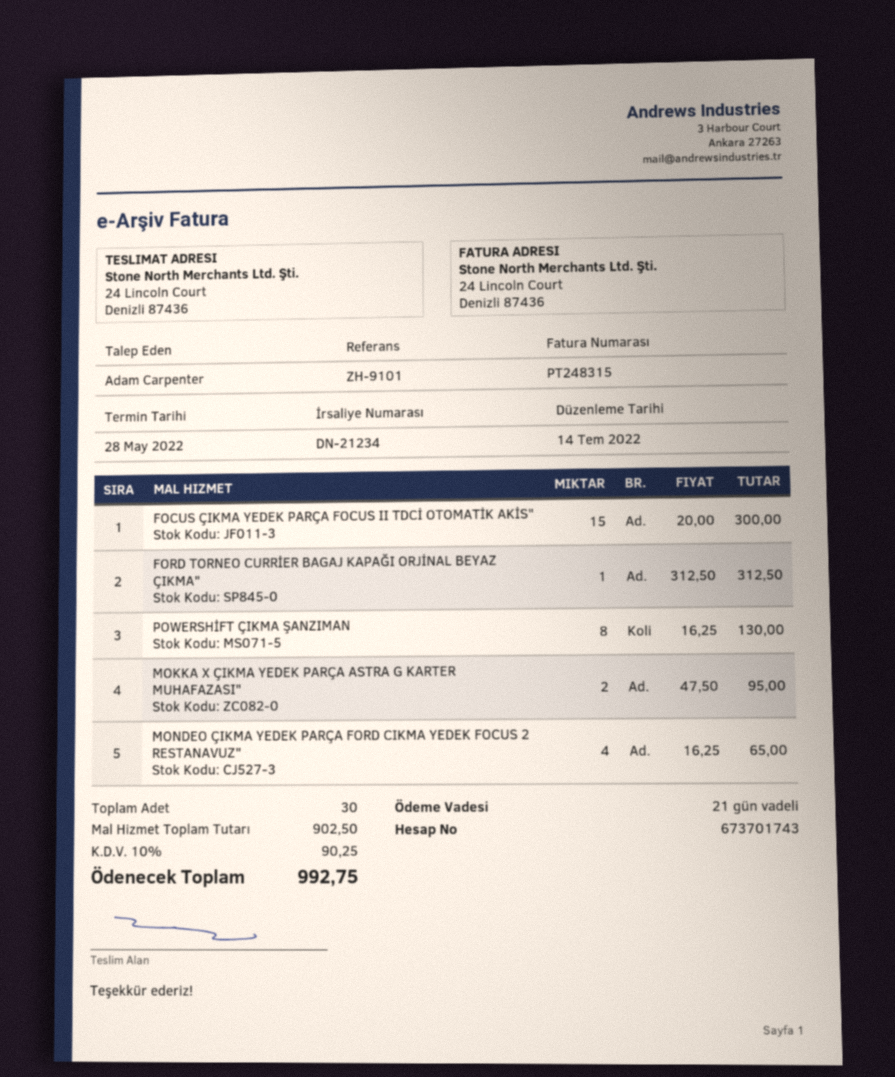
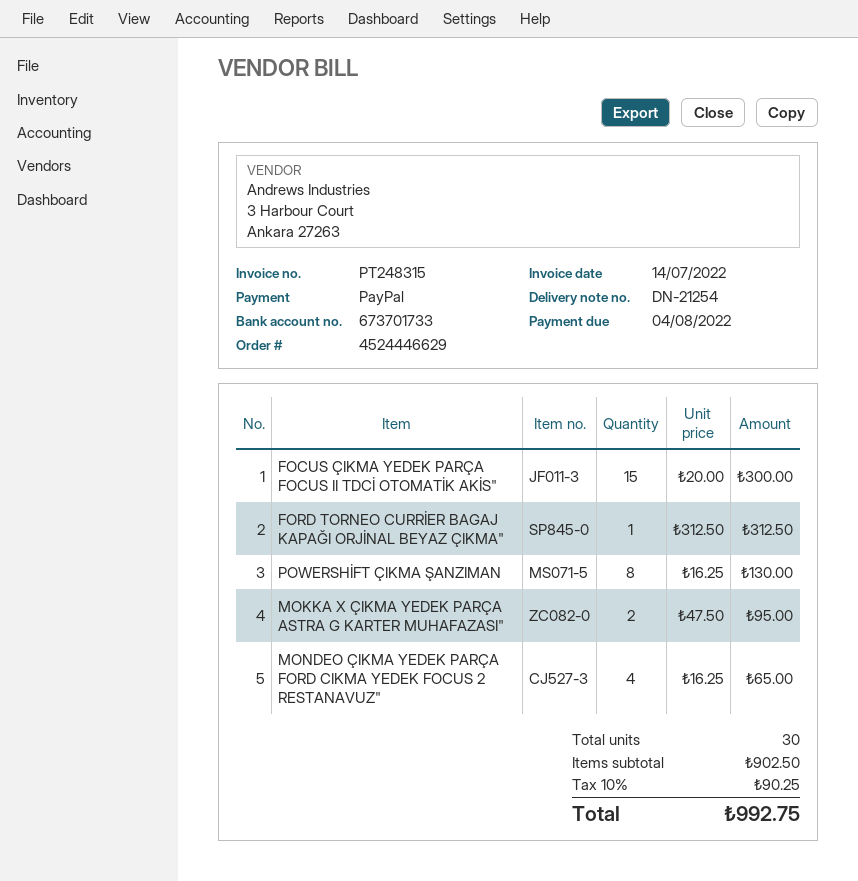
delivery note number: DN-21234 -> DN-21254
bank account: 673701743 -> 673701733

